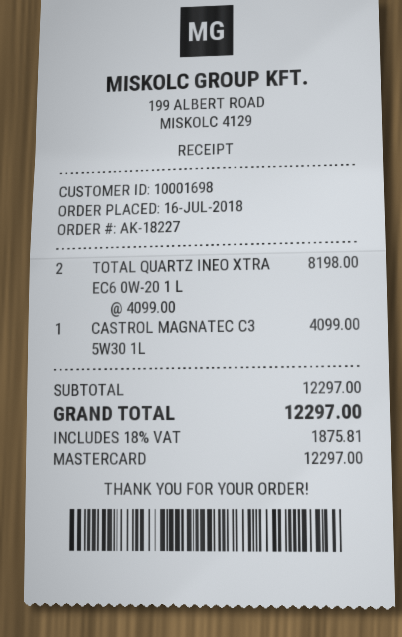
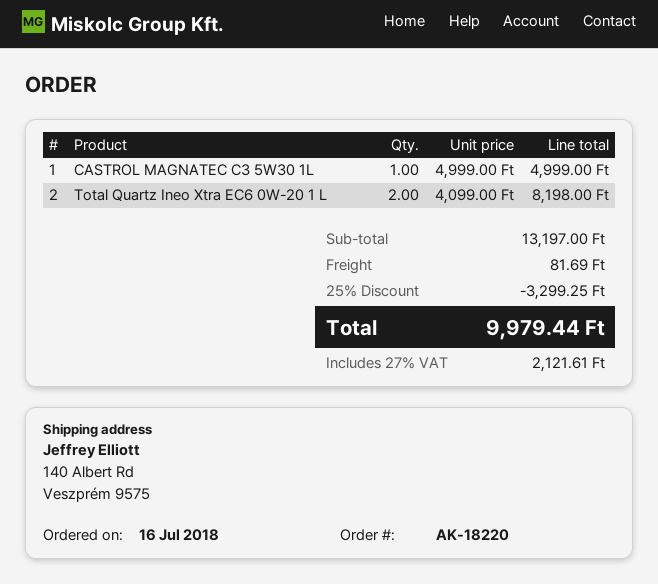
order number: AK-18227 -> AK-18220
CASTROL MAGNATEC C3 5W30 1L: 1 x 4099.00 = 4099.00 -> 1 x 4999.00 = 4999.00
subtotal: 12297.00 -> 13197.00
discount: none -> 25% = 3299.25
shipping: none -> 81.69
tax: 18% = 1875.81 -> 27% = 2121.61
total: 12297.00 -> 9979.44

